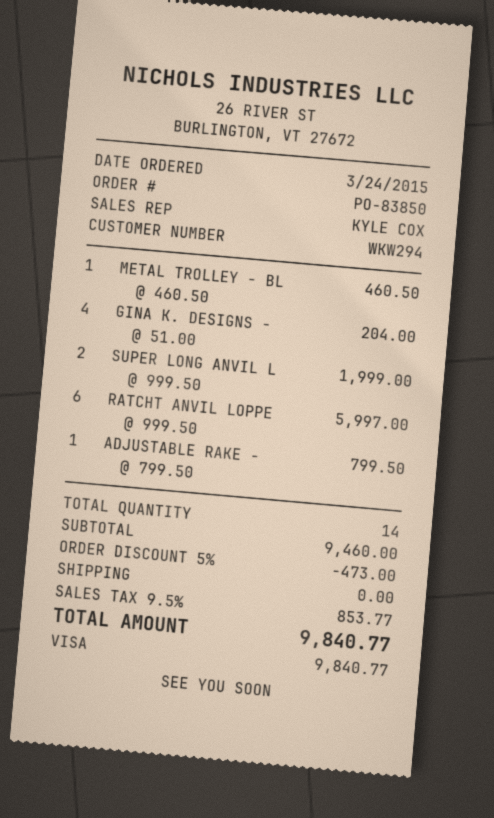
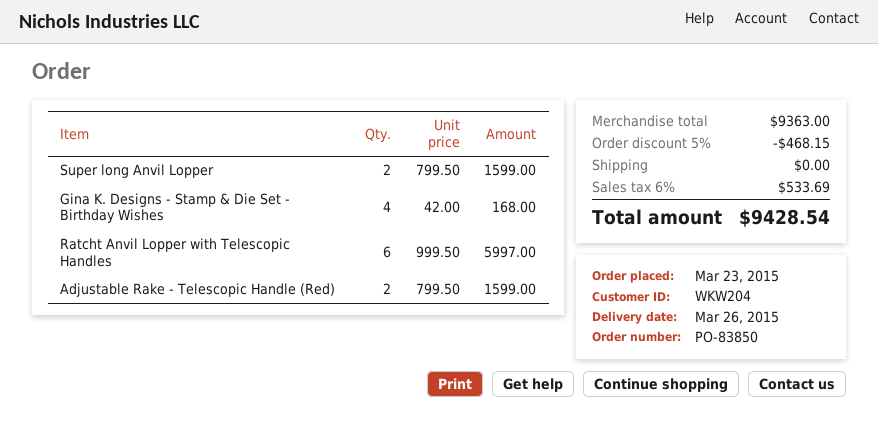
order date: 2015-03-24 -> 2015-03-23
customer number: WKW294 -> WKW204
METAL TROLLEY - BL: 1 x 460.50 = 460.50 -> none
GINA K. DESIGNS -: 4 x 51.00 = 204.00 -> 4 x 42.00 = 168.00
SUPER LONG ANVIL L: 2 x 999.50 = 1999.00 -> 2 x 799.50 = 1599.00
ADJUSTABLE RAKE -: 1 x 799.50 = 799.50 -> 2 x 799.50 = 1599.00
subtotal: 9460.00 -> 9363.00
discount: 5% = 473.00 -> 5% = 468.15
tax: 9.5% = 853.77 -> 6% = 533.69
total: 9840.77 -> 9428.54

